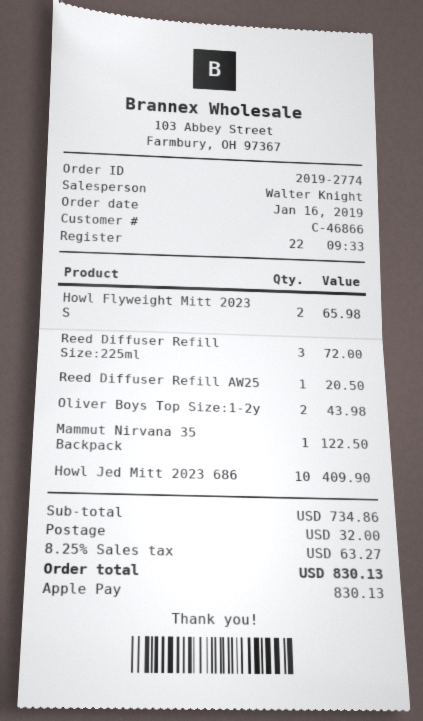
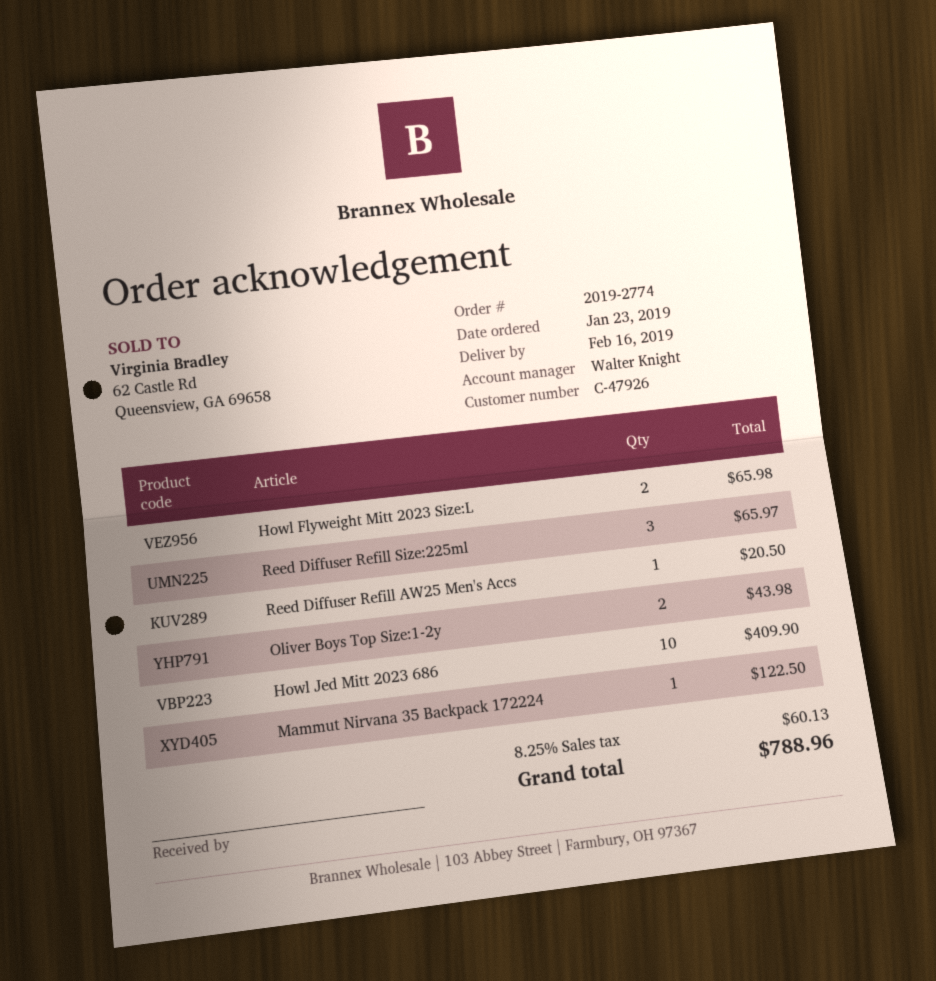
order date: 2019-01-16 -> 2019-01-23
customer number: C-46866 -> C-47926
Reed Diffuser Refill Size:225ml: 3 for 72.00 -> 3 for 65.97
shipping: 32.00 -> none
tax: 8.25% = 63.27 -> 8.25% = 60.13
total: 830.13 -> 788.96

